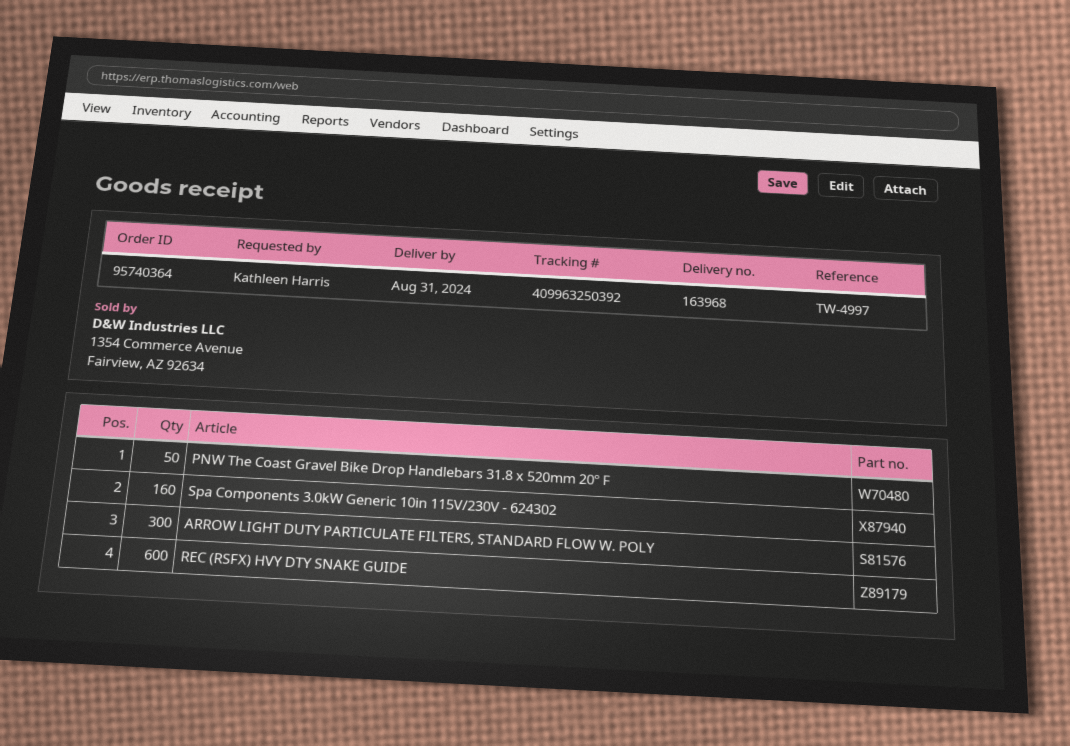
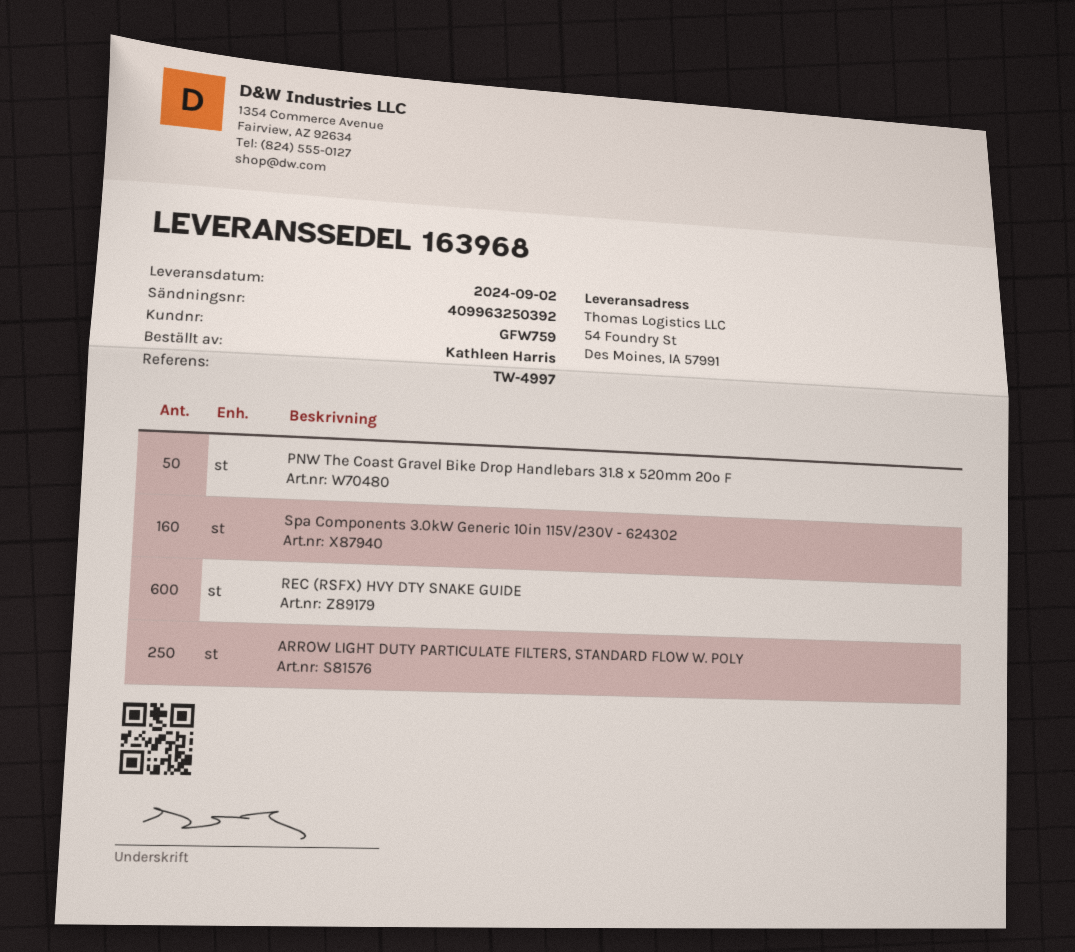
delivery date: 2024-08-31 -> 2024-09-02
ARROW LIGHT DUTY PARTICULATE FILTERS, STANDARD FLOW W. POLY: 300 -> 250

